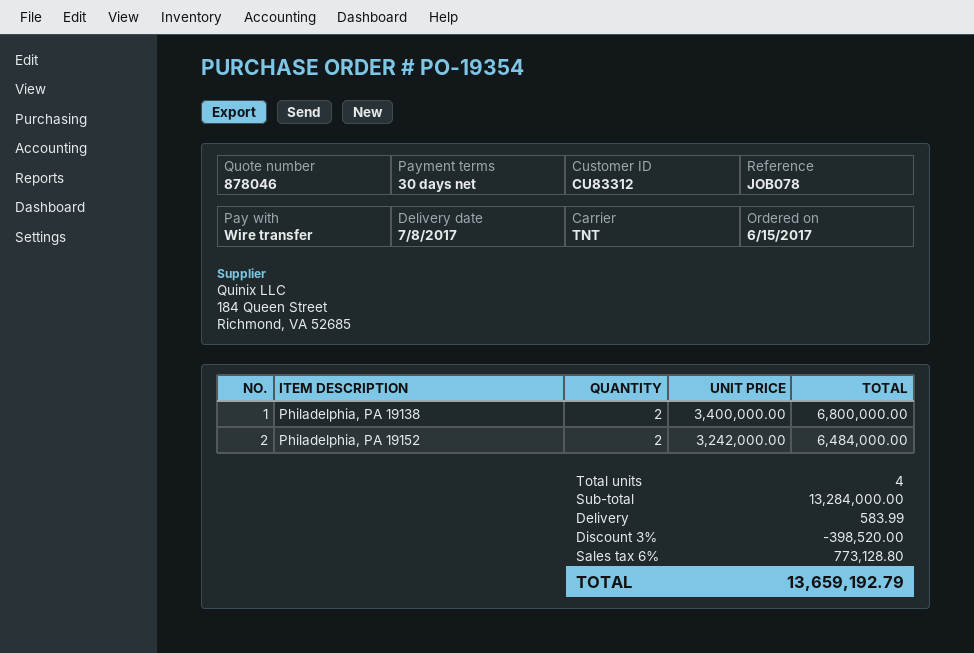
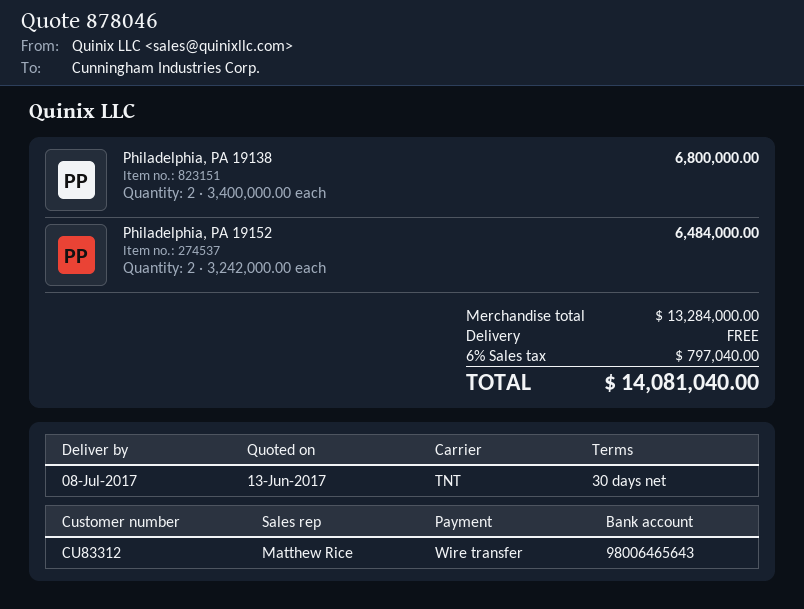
discount: 3% = 398520.00 -> none
shipping: 583.99 -> 0.00
tax: 6% = 773128.80 -> 6% = 797040.00
total: 13659192.79 -> 14081040.00

